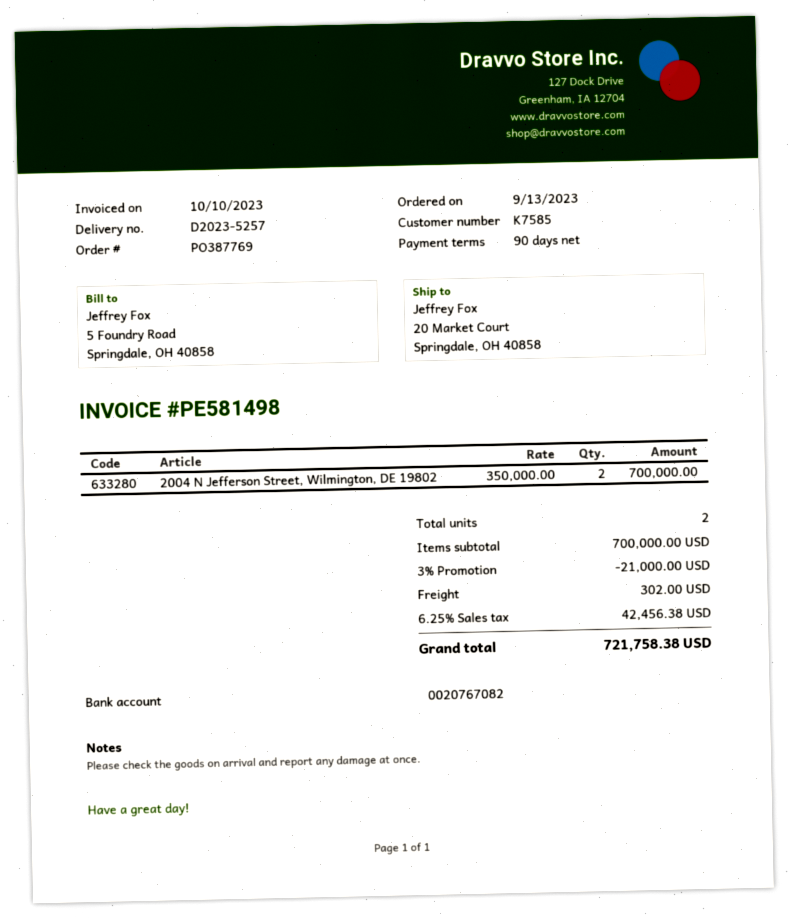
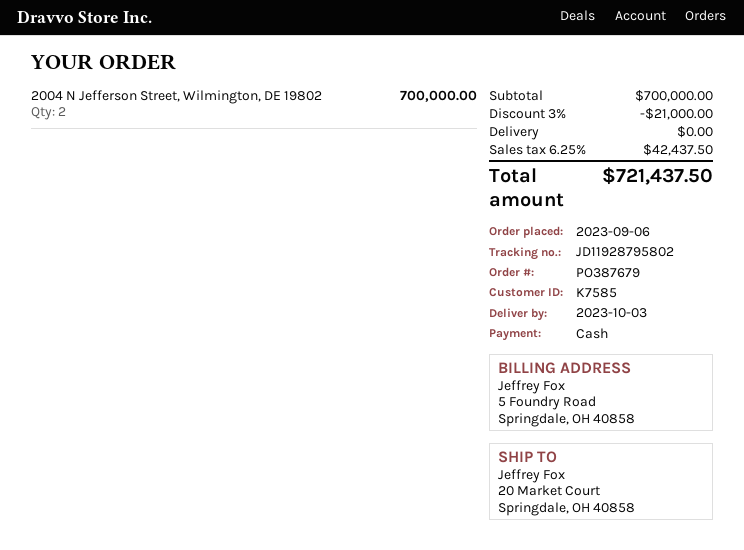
order number: PO387769 -> PO387679
order date: 2023-09-13 -> 2023-09-06
shipping: 302.00 -> 0.00
tax: 6.25% = 42456.38 -> 6.25% = 42437.50
total: 721758.38 -> 721437.50

